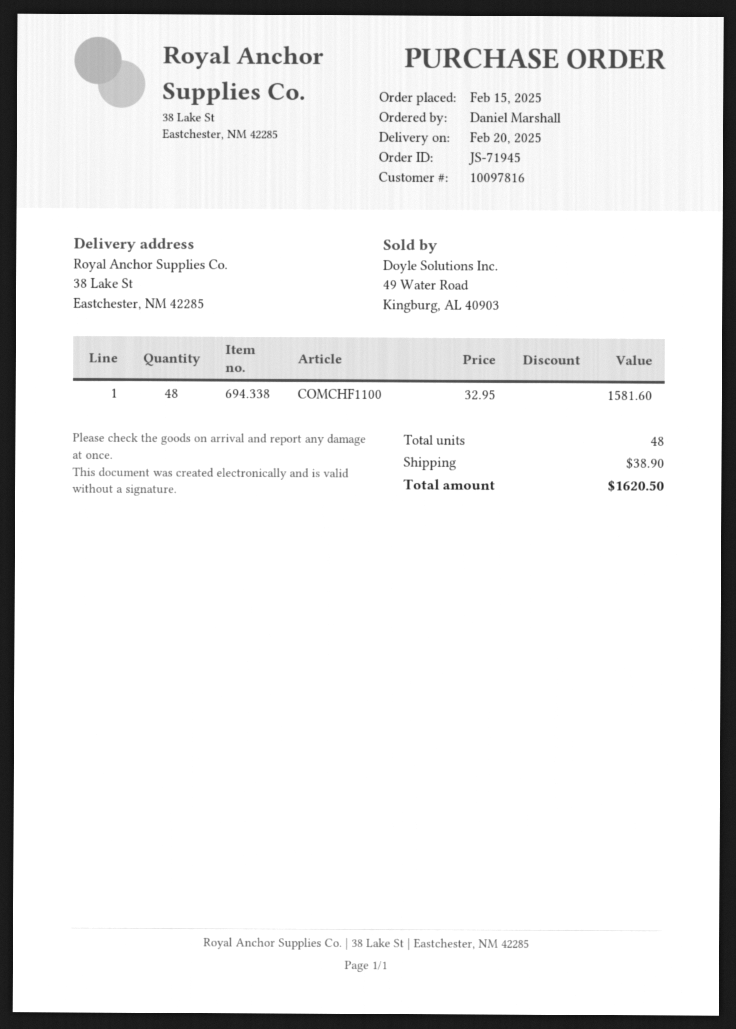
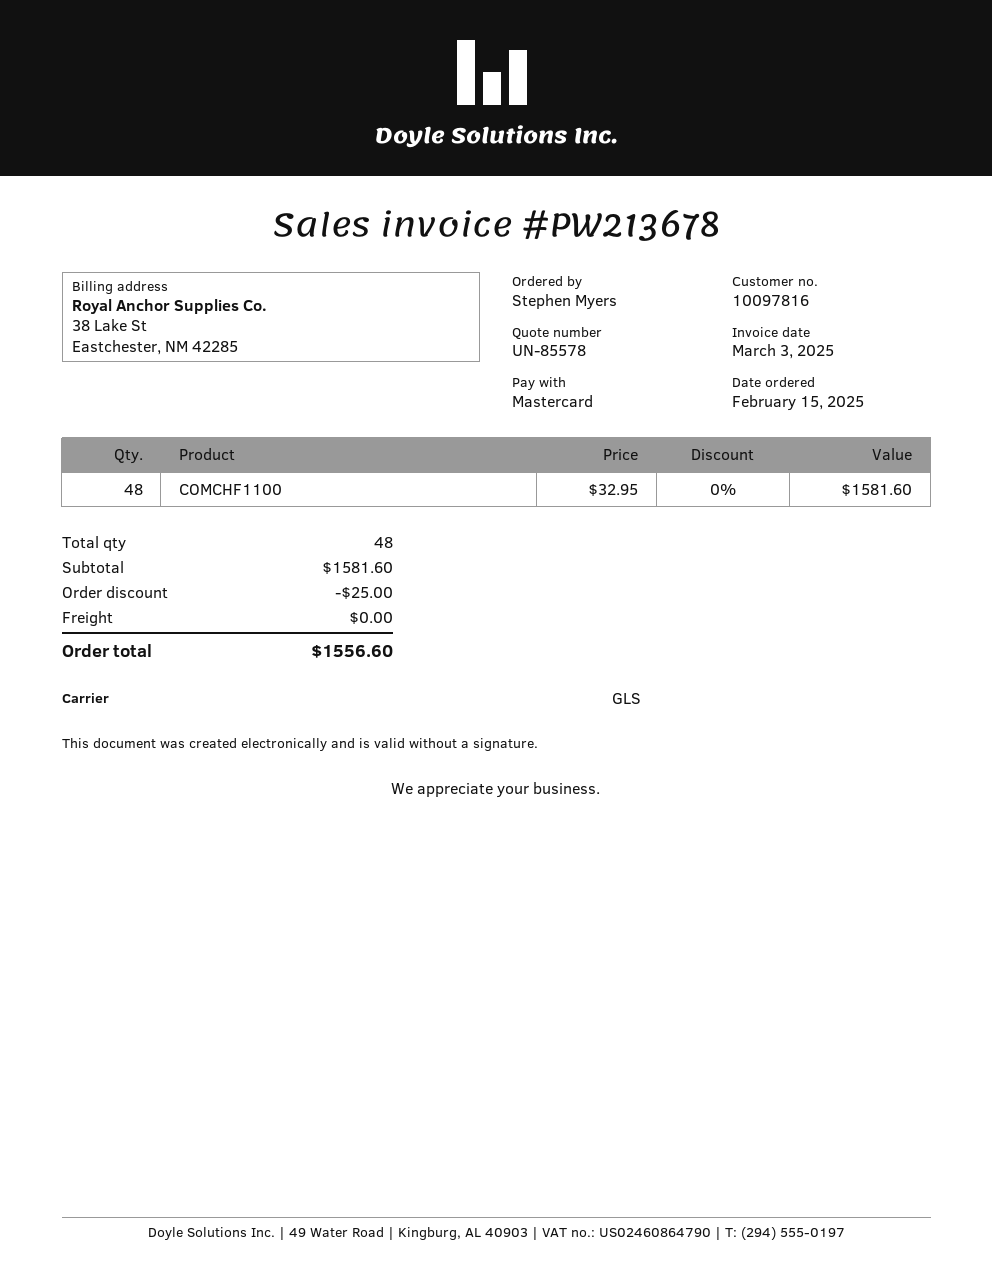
ordered by: Daniel Marshall -> Stephen Myers
discount: none -> 25.00
shipping: 38.90 -> 0.00
total: 1620.50 -> 1556.60

